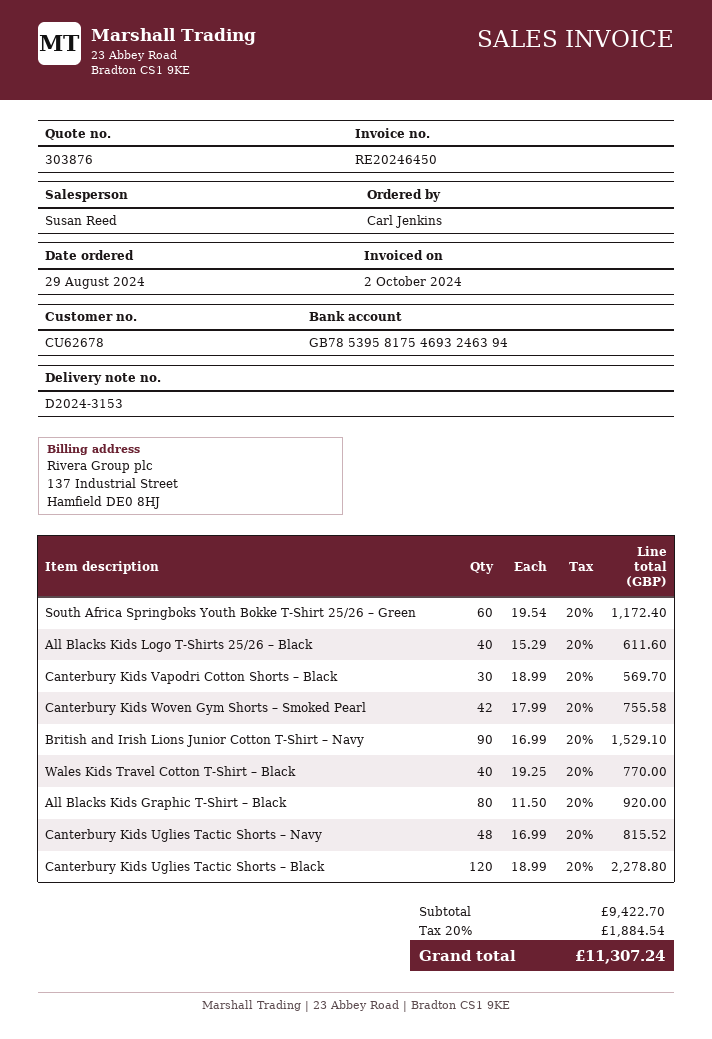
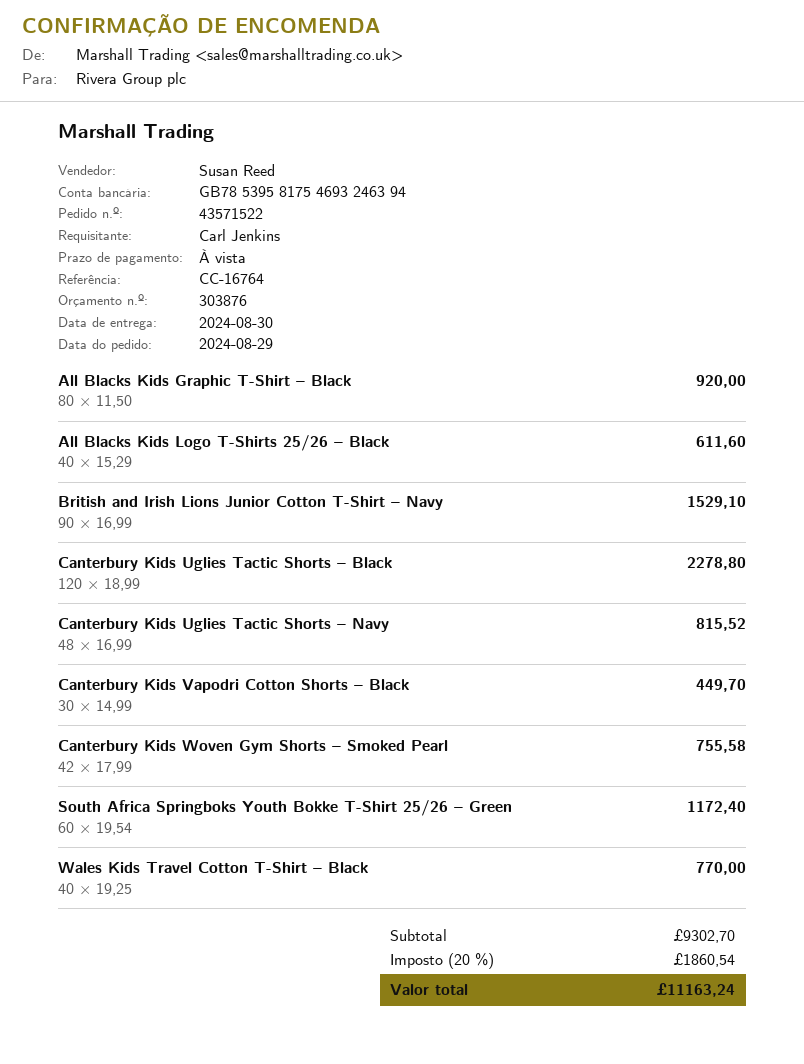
Canterbury Kids Vapodri Cotton Shorts – Black: 30 x 18.99 = 569.70 -> 30 x 14.99 = 449.70
subtotal: 9422.70 -> 9302.70
tax: 20% = 1884.54 -> 20% = 1860.54
total: 11307.24 -> 11163.24

